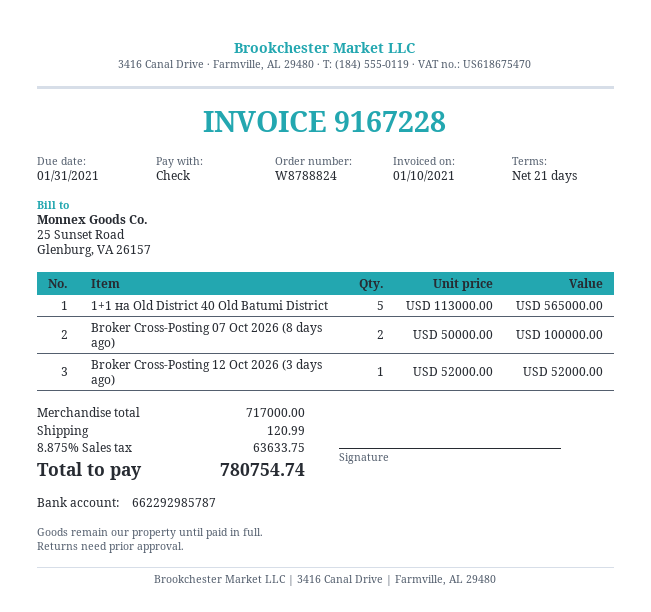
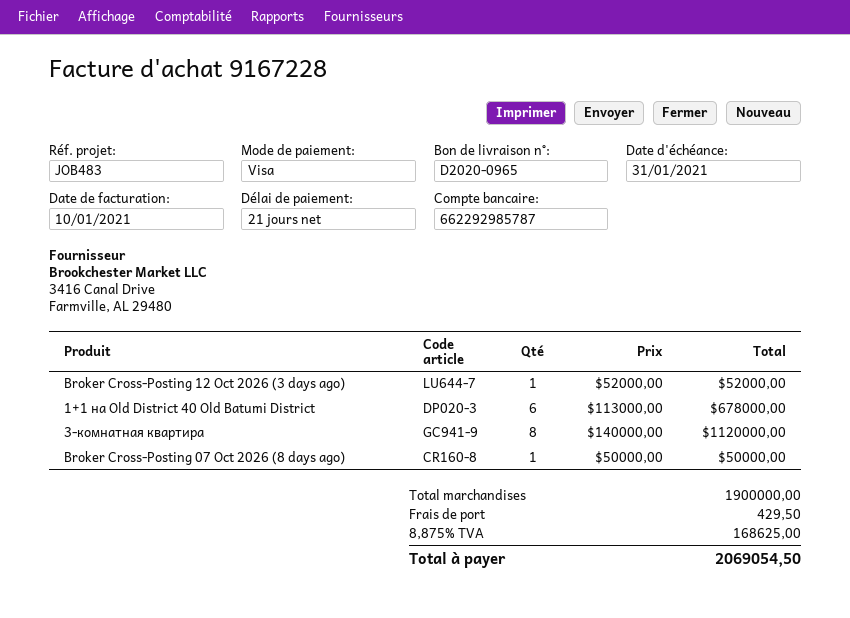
payment method: cheque -> Visa
1+1 на Old District 40 Old Batumi District: 5 x 113000.00 = 565000.00 -> 6 x 113000.00 = 678000.00
Broker Cross-Posting 07 Oct 2026 (8 days ago): 2 x 50000.00 = 100000.00 -> 1 x 50000.00 = 50000.00
3-комнатная квартира: none -> 8 x 140000.00 = 1120000.00
subtotal: 717000.00 -> 1900000.00
shipping: 120.99 -> 429.50
tax: 8.875% = 63633.75 -> 8.875% = 168625.00
total: 780754.74 -> 2069054.50

